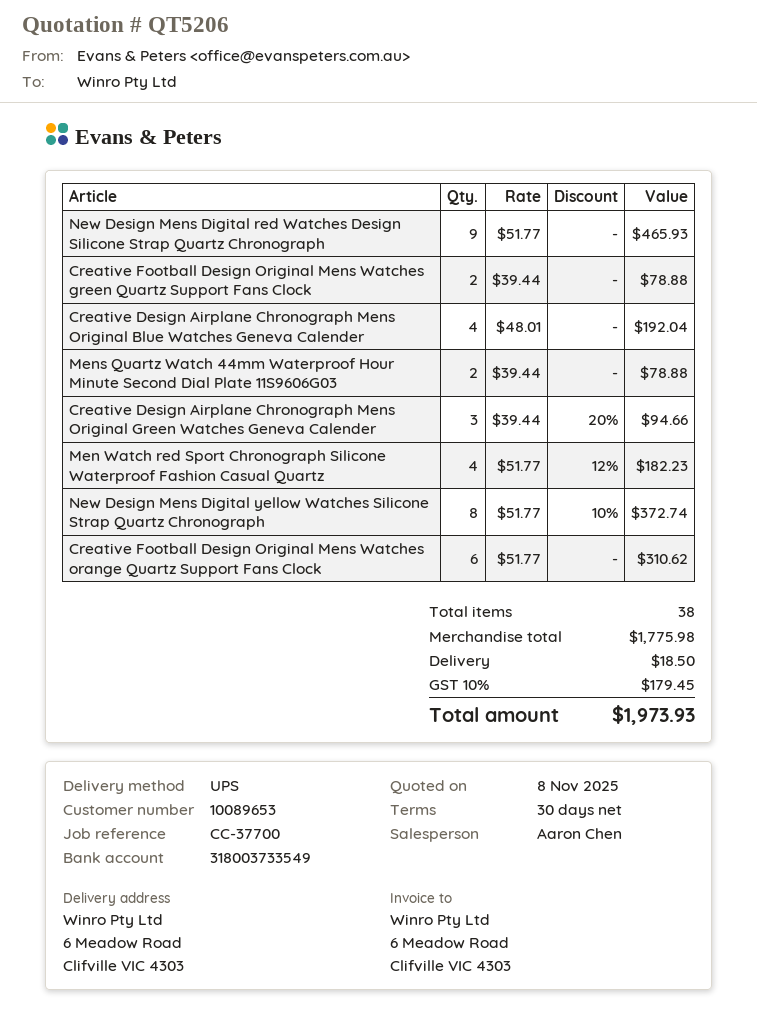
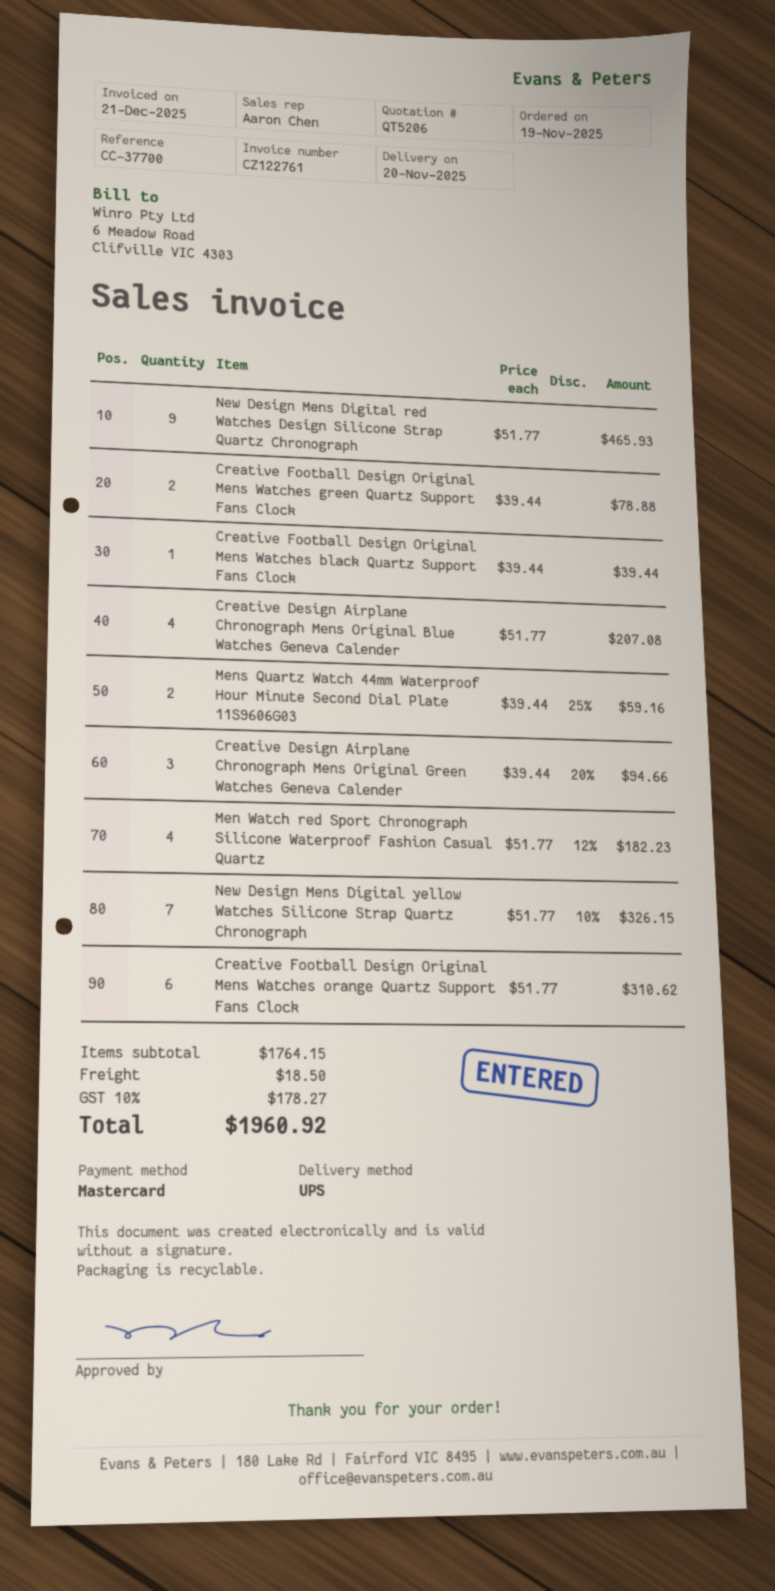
Creative Design Airplane Chronograph Mens Original Blue Watches Geneva Calender: 4 x 48.01 = 192.04 -> 4 x 51.77 = 207.08
Mens Quartz Watch 44mm Waterproof Hour Minute Second Dial Plate 11S9606G03: 2 x 39.44 = 78.88 -> 2 x 39.44 - 25% = 59.16
New Design Mens Digital yellow Watches Silicone Strap Quartz Chronograph: 8 x 51.77 - 10% = 372.74 -> 7 x 51.77 - 10% = 326.15
Creative Football Design Original Mens Watches black Quartz Support Fans Clock: none -> 1 x 39.44 = 39.44
subtotal: 1775.98 -> 1764.15
tax: 10% = 179.45 -> 10% = 178.27
total: 1973.93 -> 1960.92

